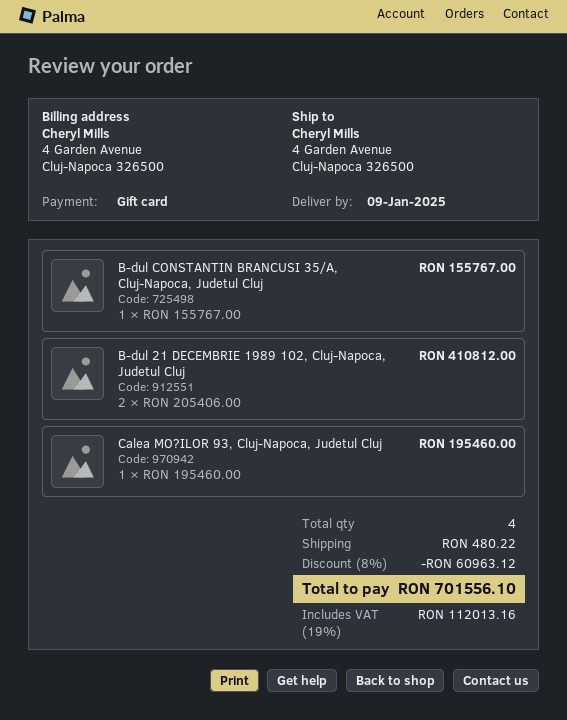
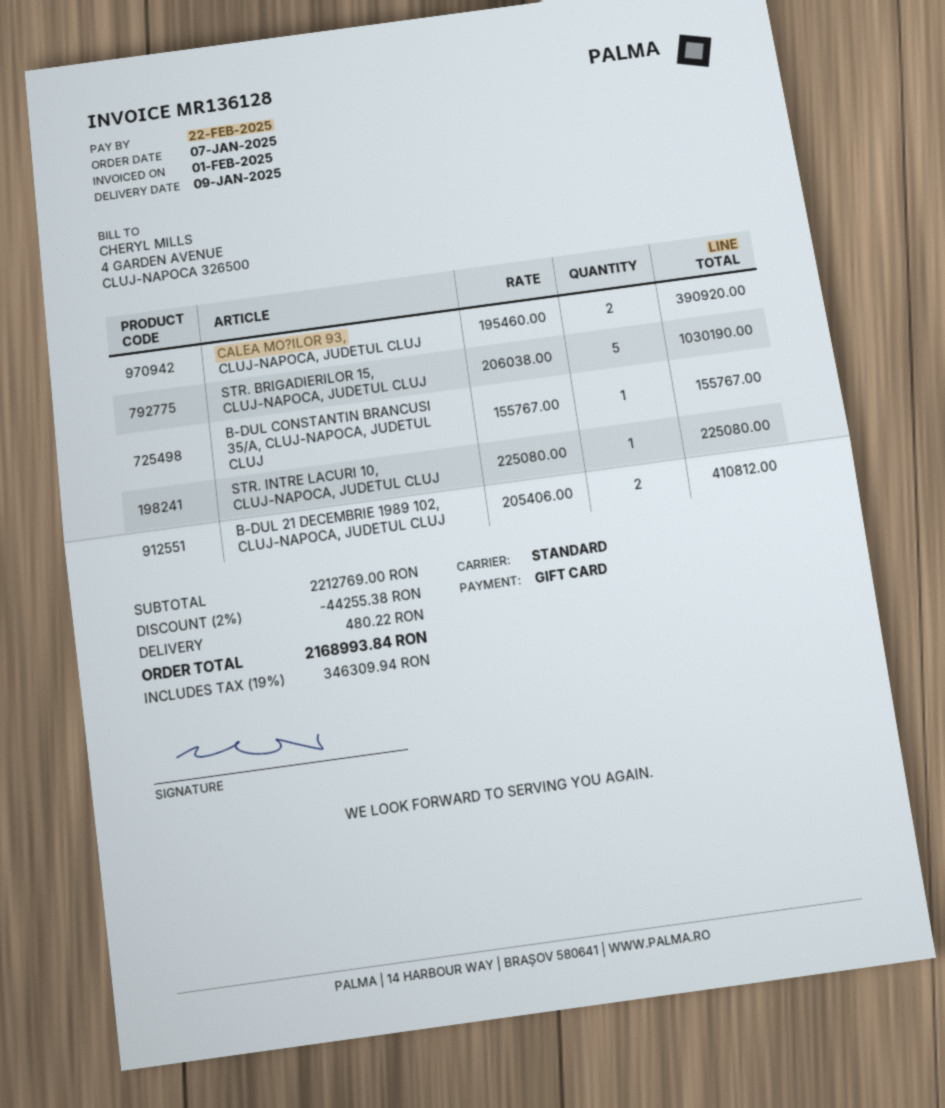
Calea MO?ILOR 93, Cluj-Napoca, Judetul Cluj: 1 x 195460.00 = 195460.00 -> 2 x 195460.00 = 390920.00
STR. BRIGADIERILOR 15, CLUJ-NAPOCA, JUDETUL CLUJ: none -> 5 x 206038.00 = 1030190.00
STR. INTRE LACURI 10, CLUJ-NAPOCA, JUDETUL CLUJ: none -> 1 x 225080.00 = 225080.00
discount: 8% = 60963.12 -> 2% = 44255.38
tax: 19% = 112013.16 -> 19% = 346309.94
total: 701556.10 -> 2168993.84

